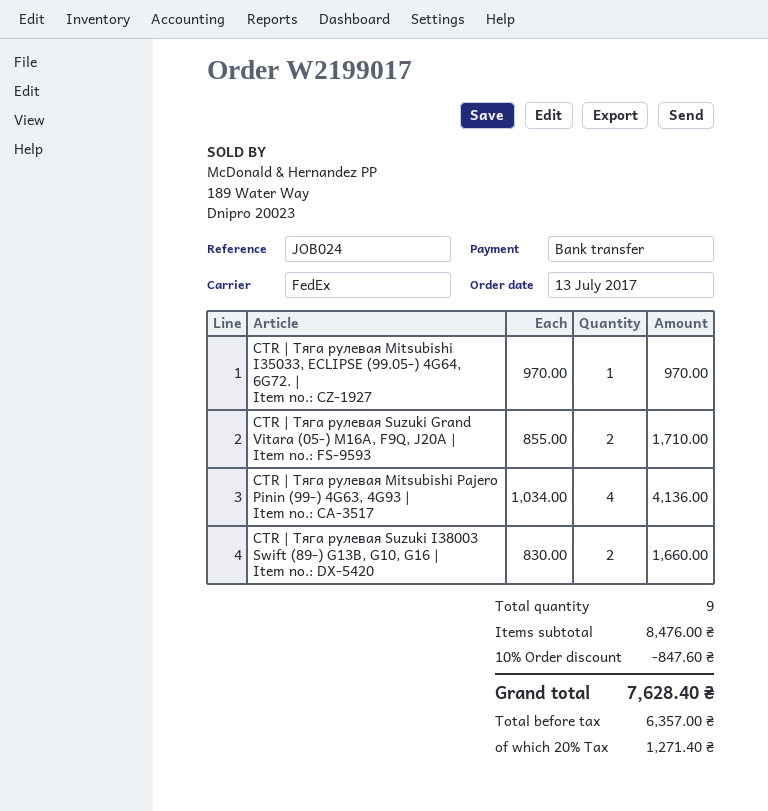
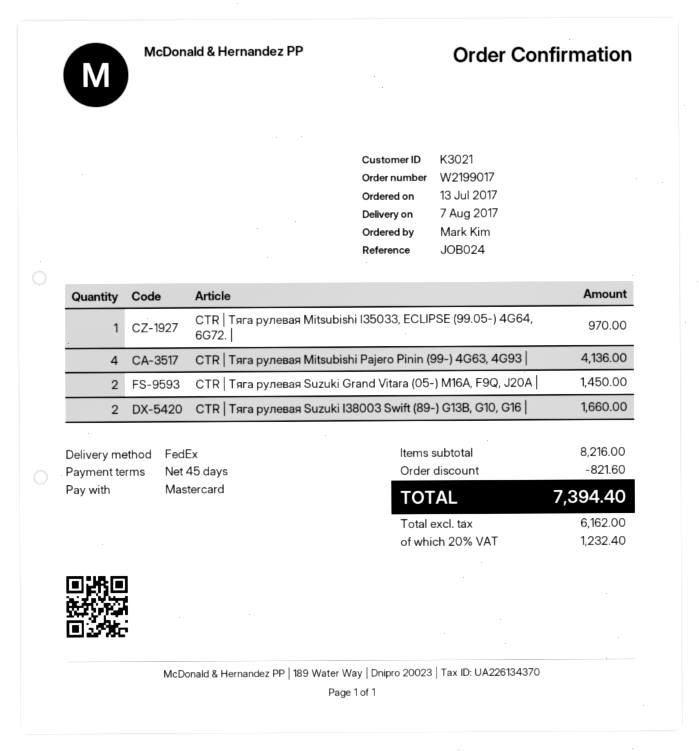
payment method: bank transfer -> Mastercard
CTR | Тяга рулевая Suzuki Grand Vitara (05-) M16A, F9Q, J20A |: 2 for 1710.00 -> 2 for 1450.00
subtotal: 8476.00 -> 8216.00
discount: 847.60 -> 821.60
net: 6357.00 -> 6162.00
tax: 20% = 1271.40 -> 20% = 1232.40
total: 7628.40 -> 7394.40

